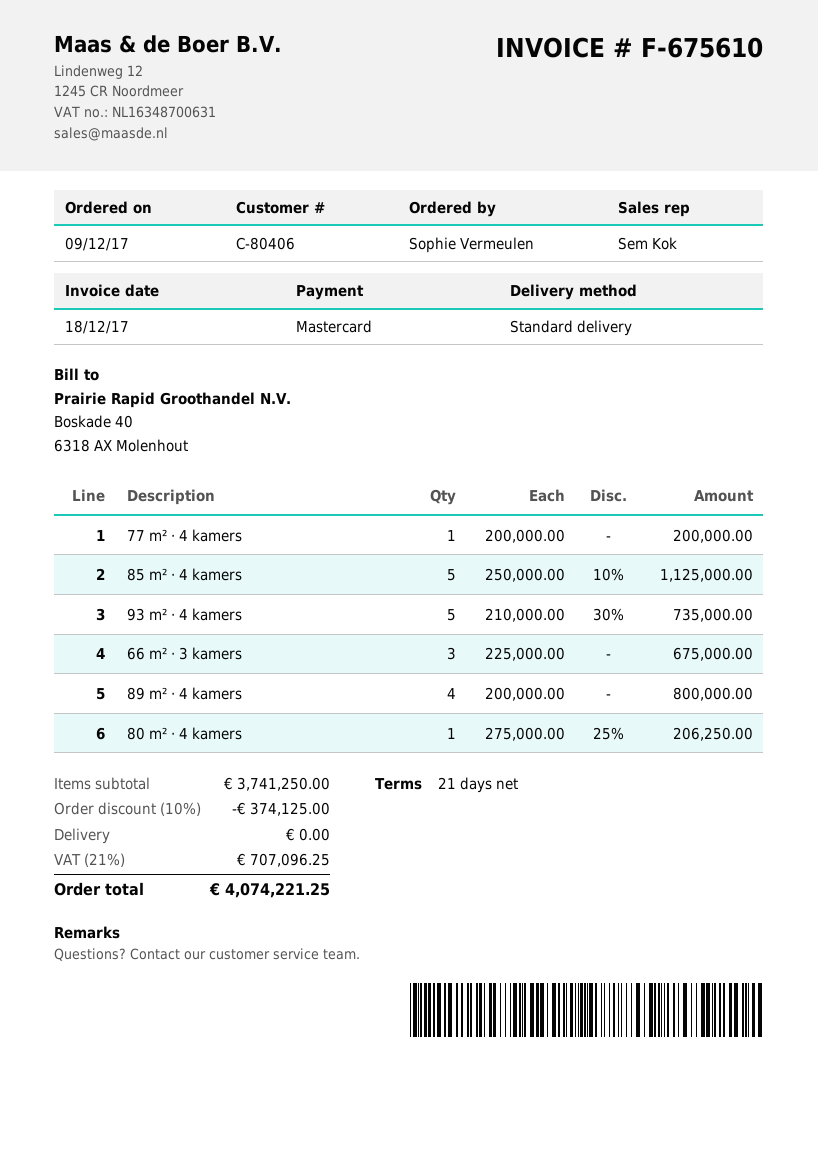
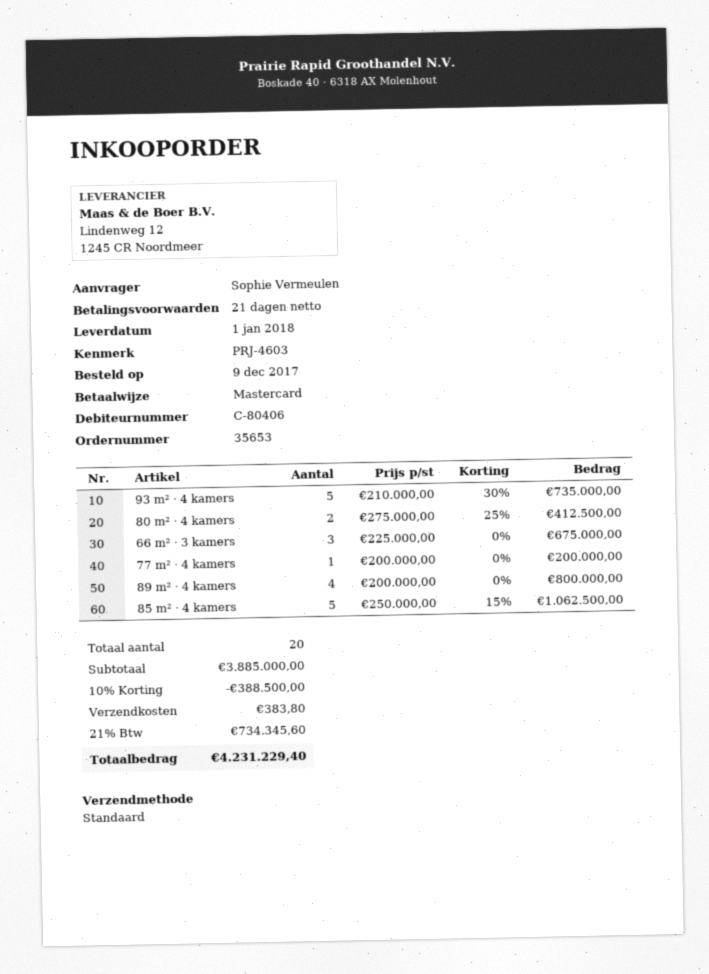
85 m² · 4 kamers: 5 x 250000.00 - 10% = 1125000.00 -> 5 x 250000.00 - 15% = 1062500.00
80 m² · 4 kamers: 1 x 275000.00 - 25% = 206250.00 -> 2 x 275000.00 - 25% = 412500.00
subtotal: 3741250.00 -> 3885000.00
discount: 10% = 374125.00 -> 10% = 388500.00
shipping: 0.00 -> 383.80
tax: 21% = 707096.25 -> 21% = 734345.60
total: 4074221.25 -> 4231229.40

